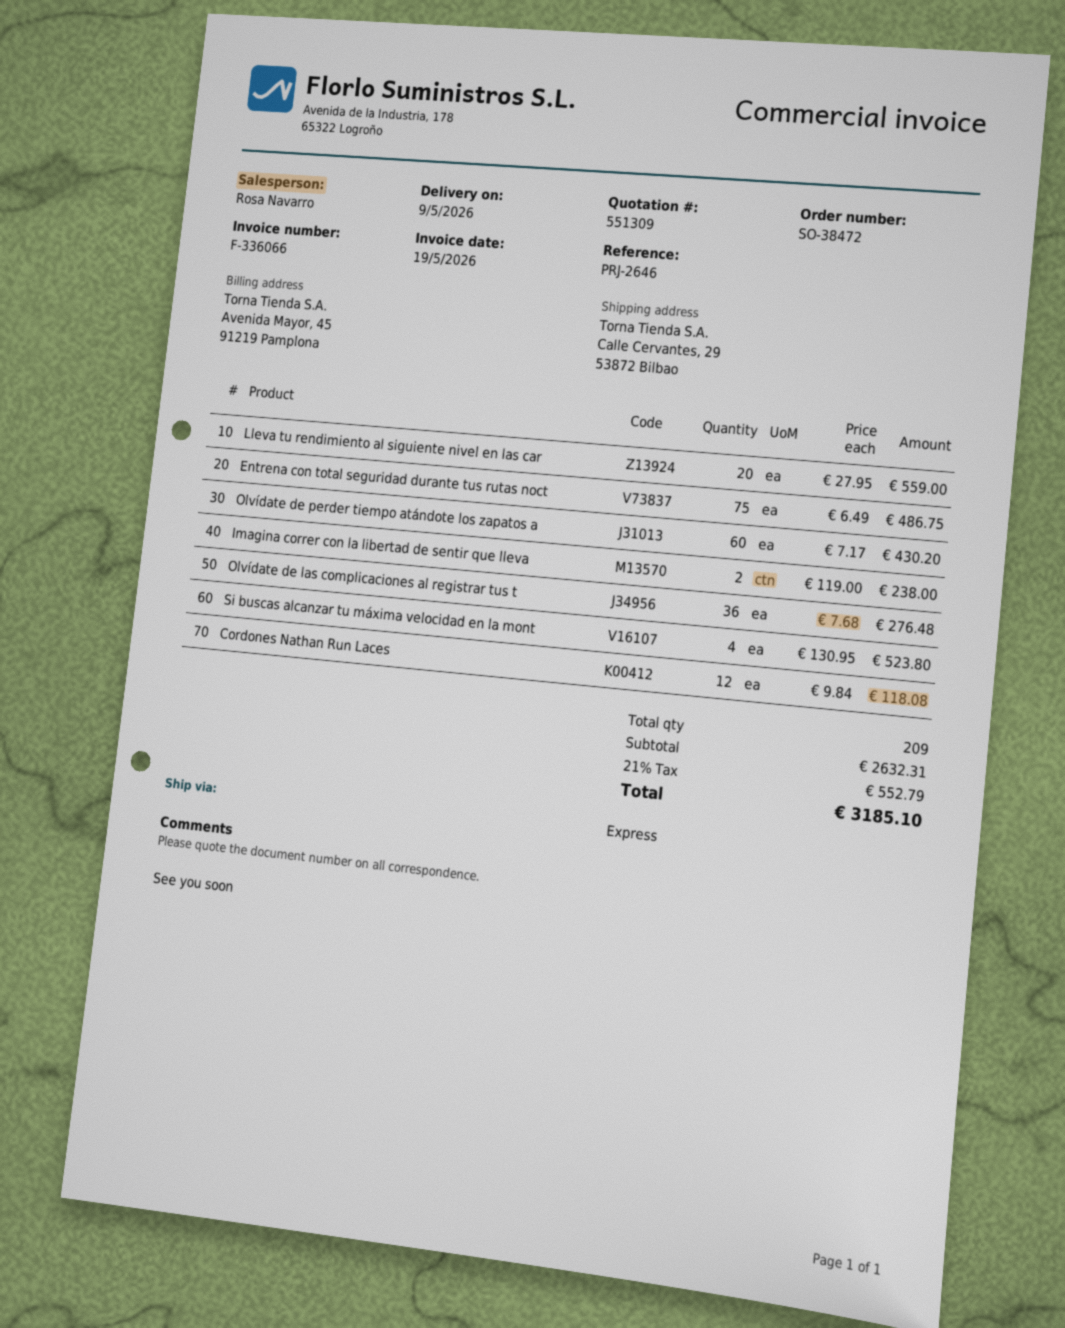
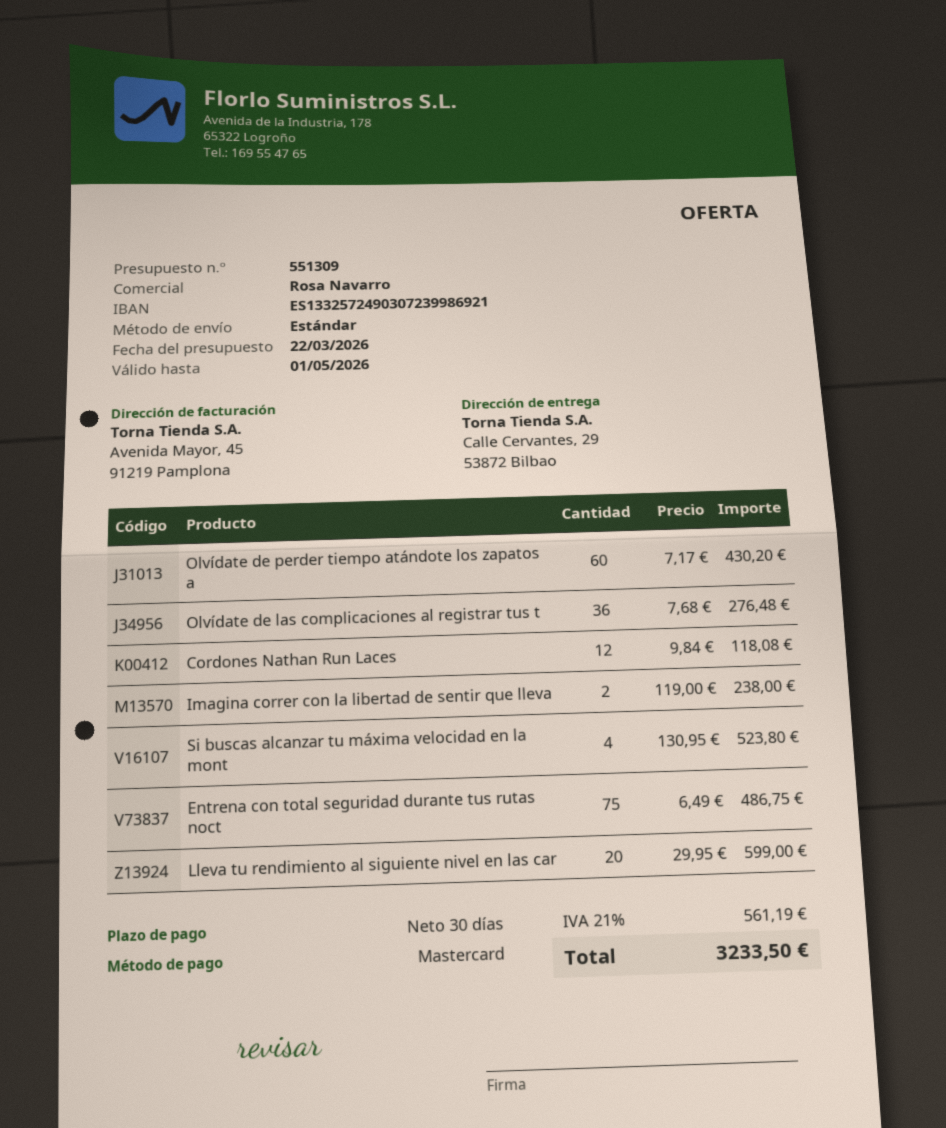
shipping method: express -> standard
Lleva tu rendimiento al siguiente nivel en las car: 20 x 27.95 = 559.00 -> 20 x 29.95 = 599.00
tax: 21% = 552.79 -> 21% = 561.19
total: 3185.10 -> 3233.50

